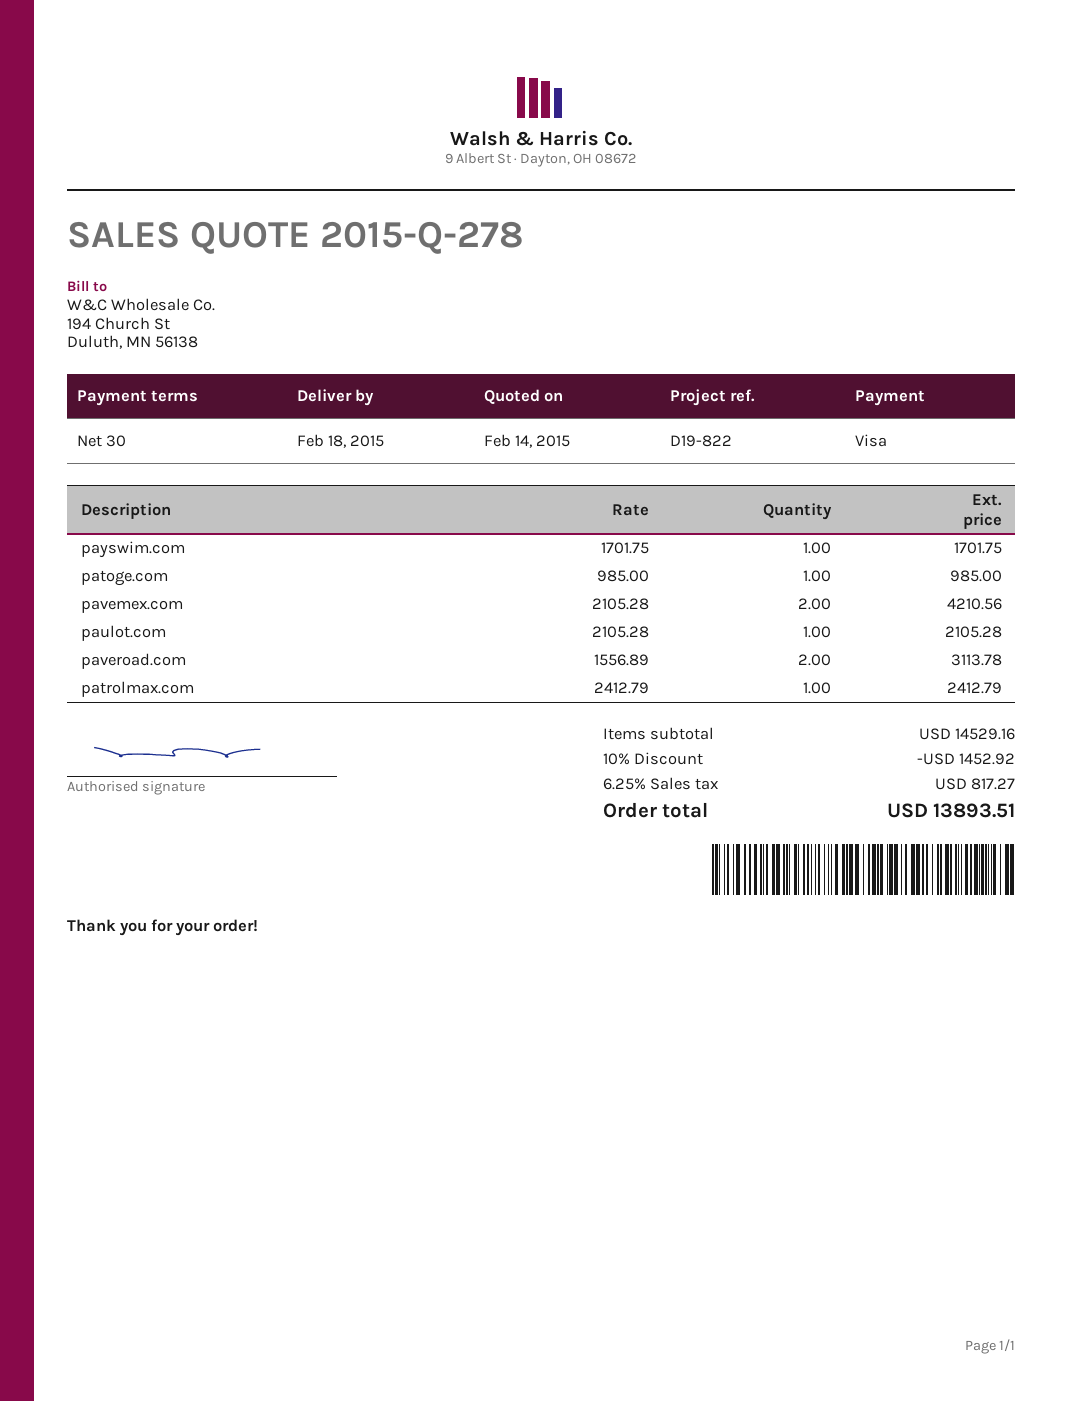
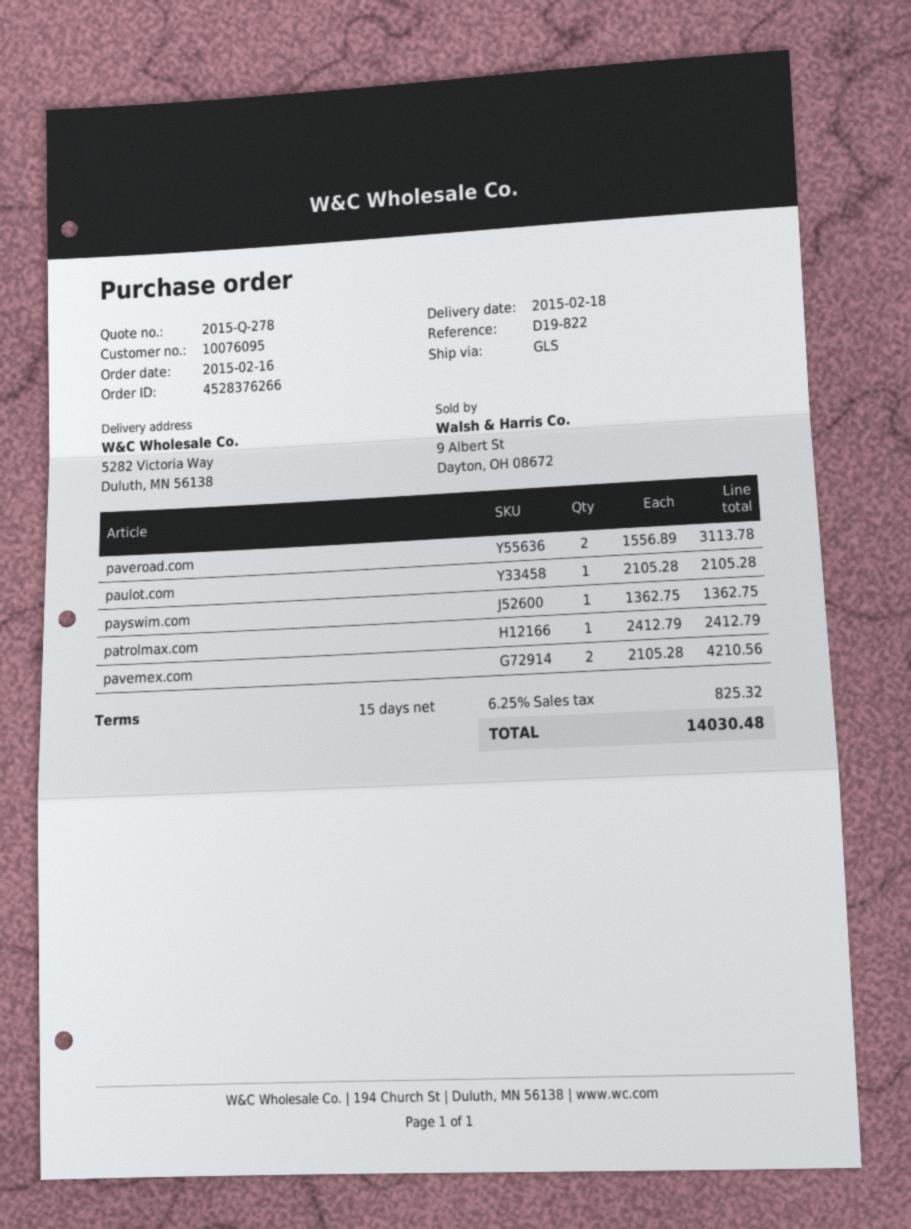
payment terms: 30 days -> 15 days
payswim.com: 1 x 1701.75 = 1701.75 -> 1 x 1362.75 = 1362.75
patoge.com: 1 x 985.00 = 985.00 -> none
discount: 10% = 1452.92 -> none
tax: 6.25% = 817.27 -> 6.25% = 825.32
total: 13893.51 -> 14030.48

